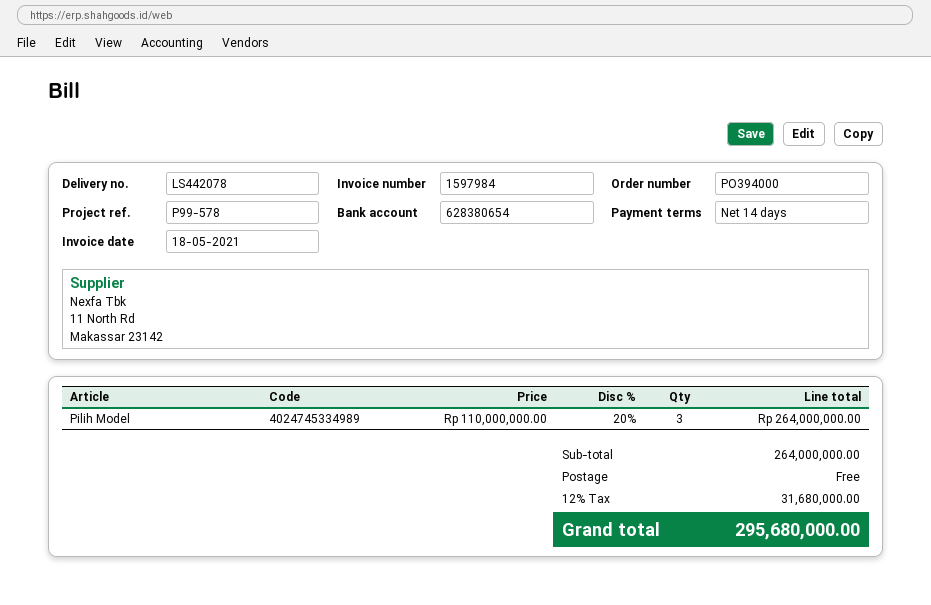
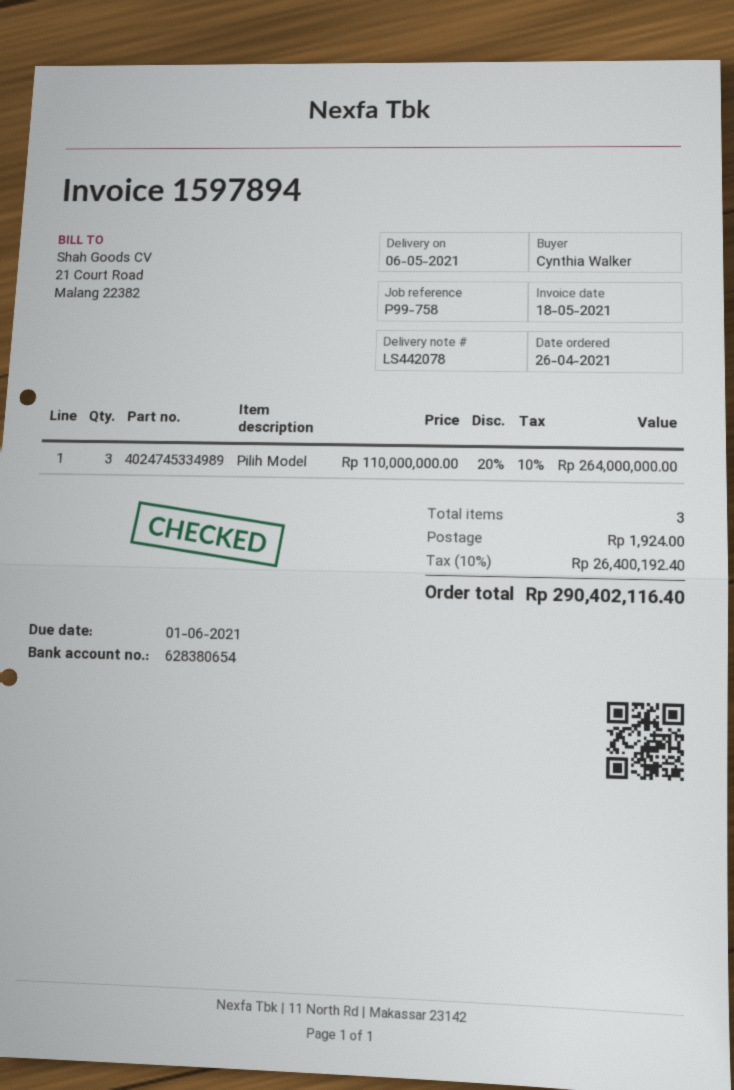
invoice number: 1597984 -> 1597894
reference: P99-578 -> P99-758
shipping: 0.00 -> 1924.00
tax: 12% = 31680000.00 -> 10% = 26400192.40
total: 295680000.00 -> 290402116.40

